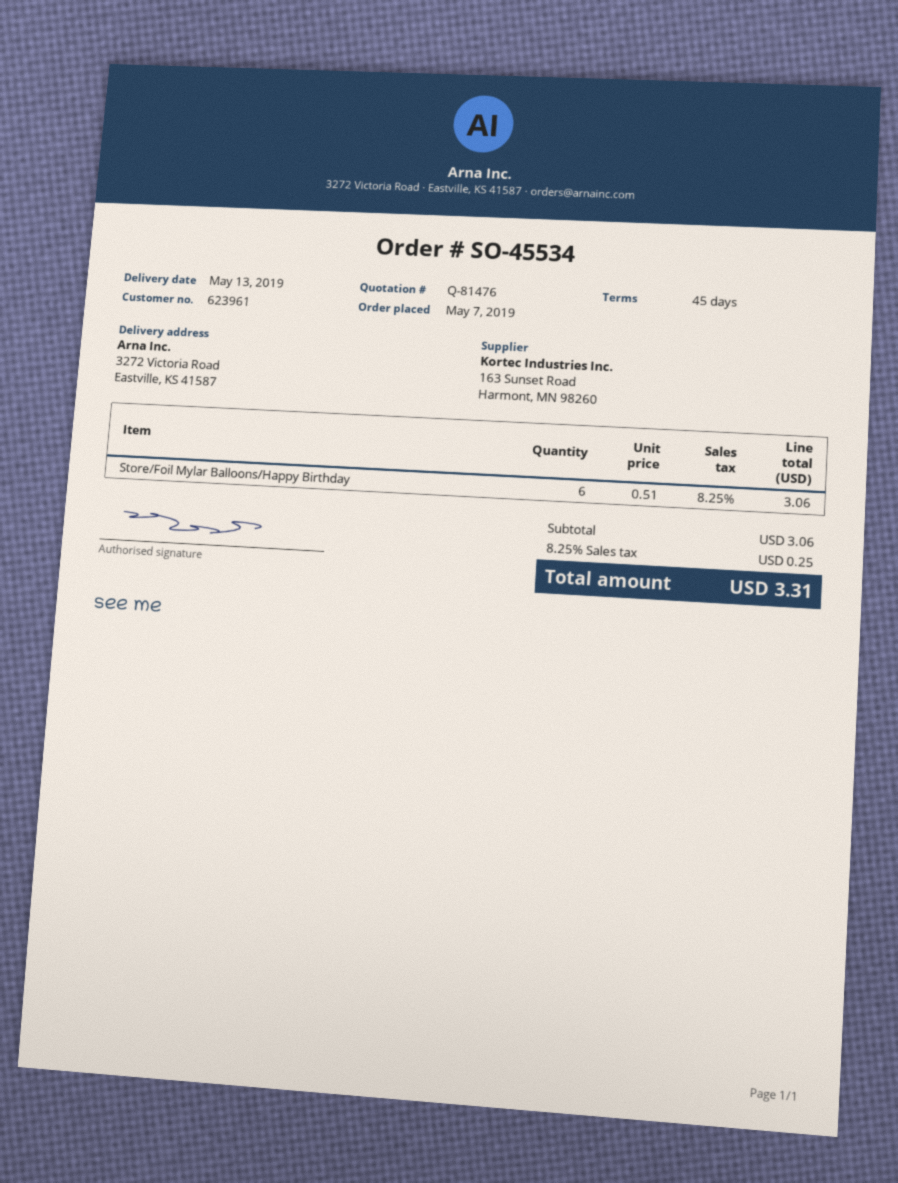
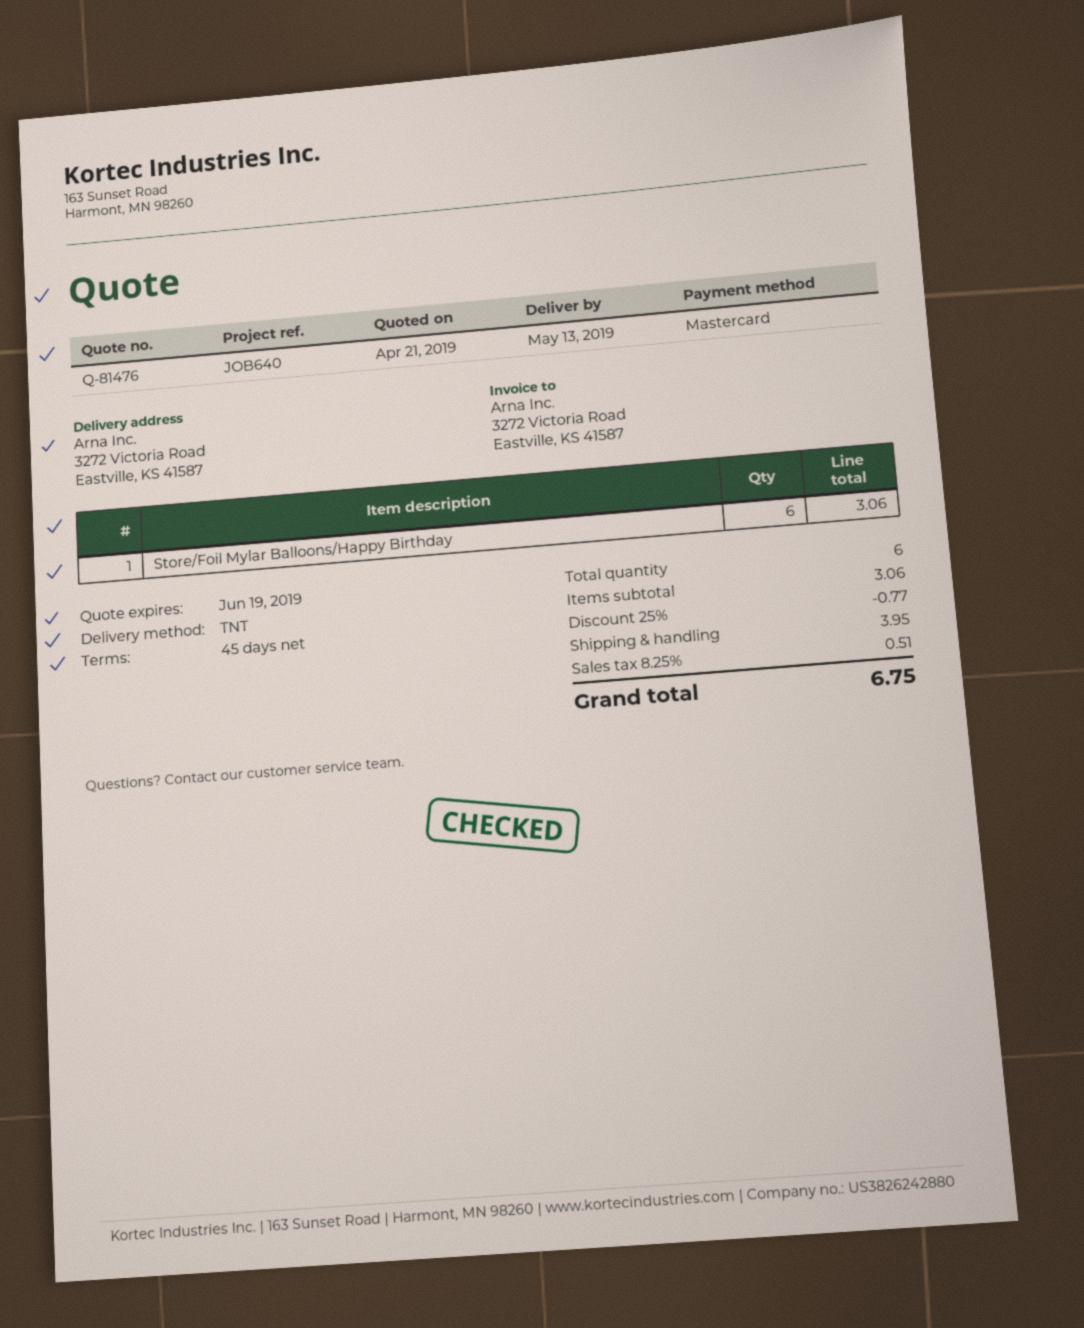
discount: none -> 25% = 0.77
shipping: none -> 3.95
tax: 8.25% = 0.25 -> 8.25% = 0.51
total: 3.31 -> 6.75

